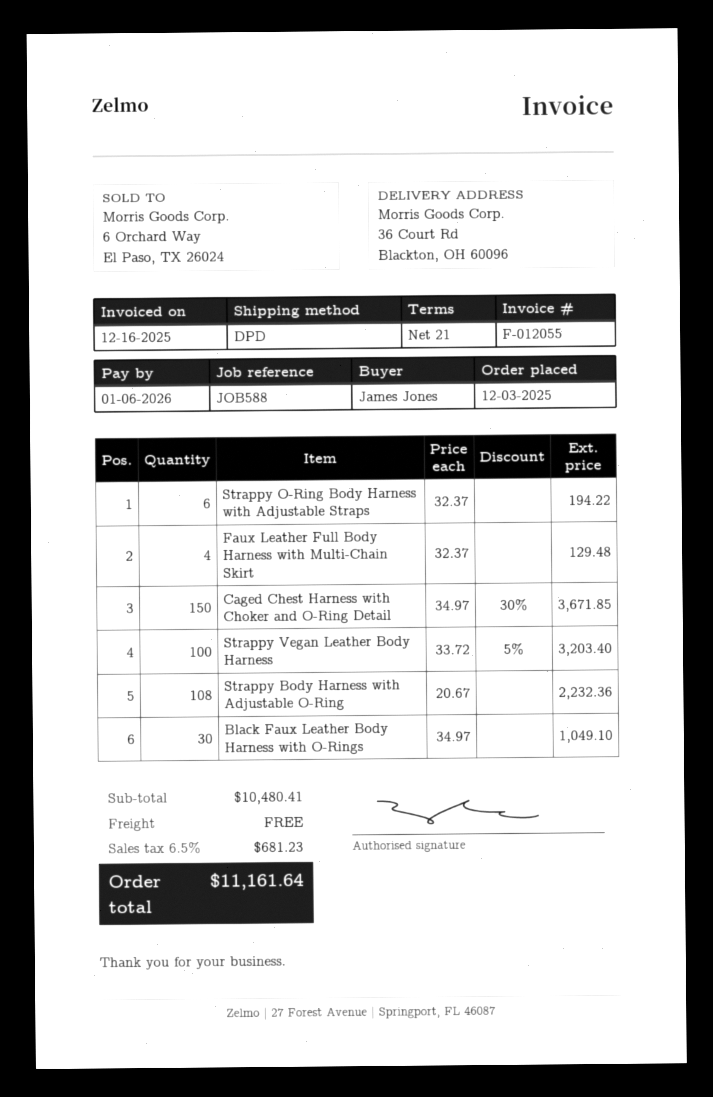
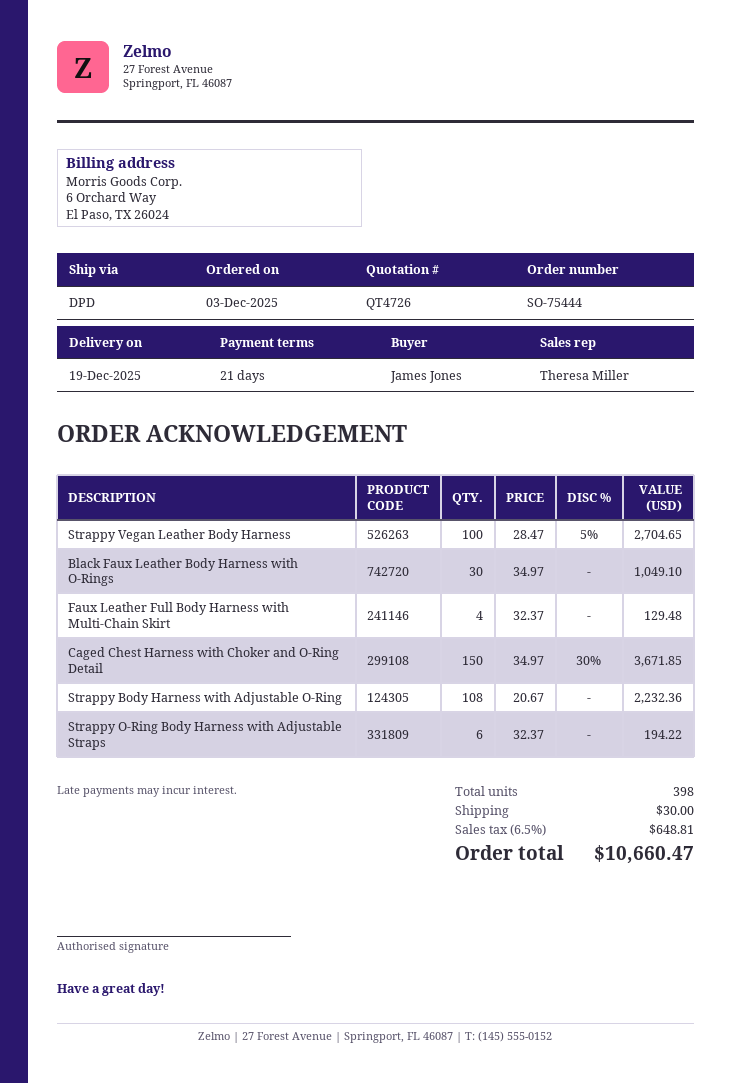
Strappy Vegan Leather Body Harness: 100 x 33.72 - 5% = 3203.40 -> 100 x 28.47 - 5% = 2704.65
shipping: 0.00 -> 30.00
tax: 6.5% = 681.23 -> 6.5% = 648.81
total: 11161.64 -> 10660.47

